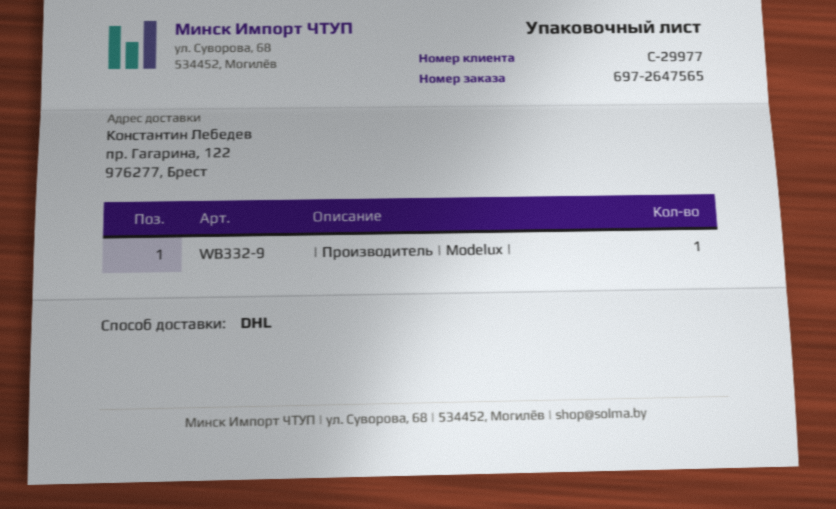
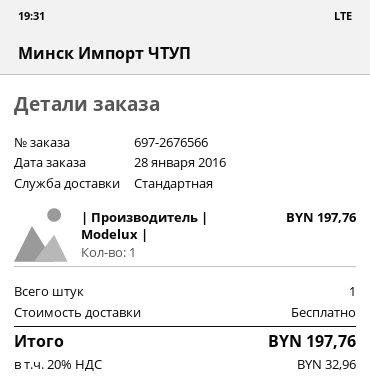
order number: 697-2647565 -> 697-2676566
shipping method: DHL -> standard

